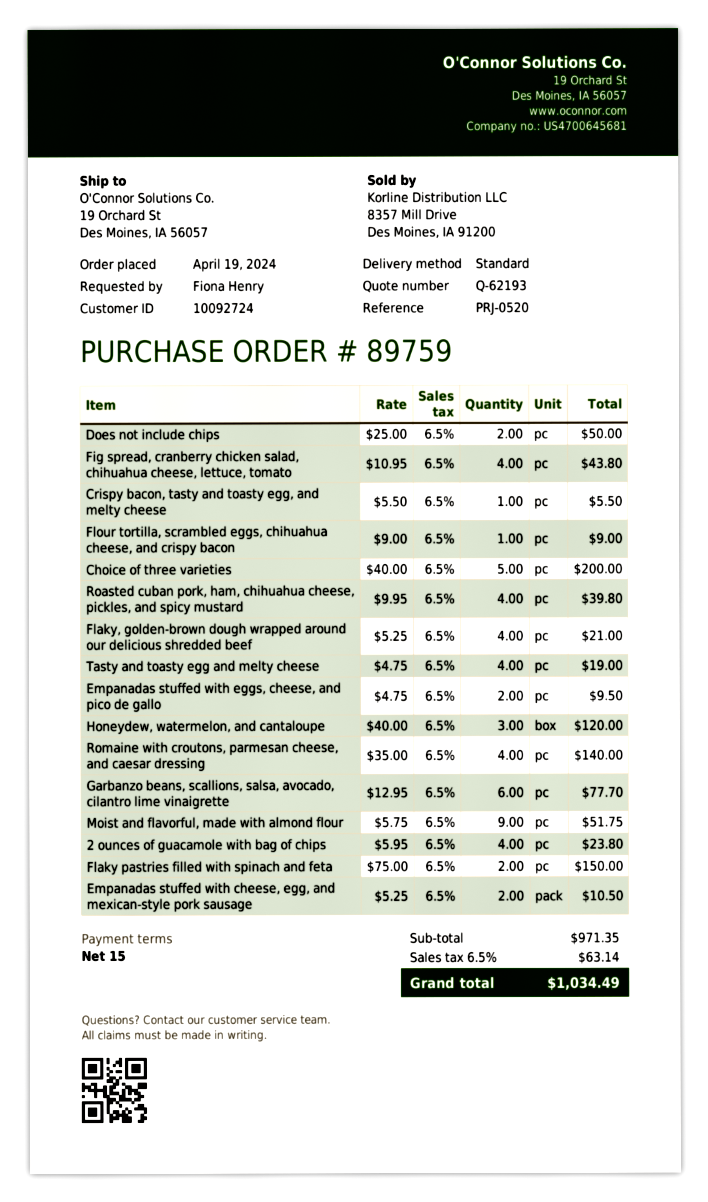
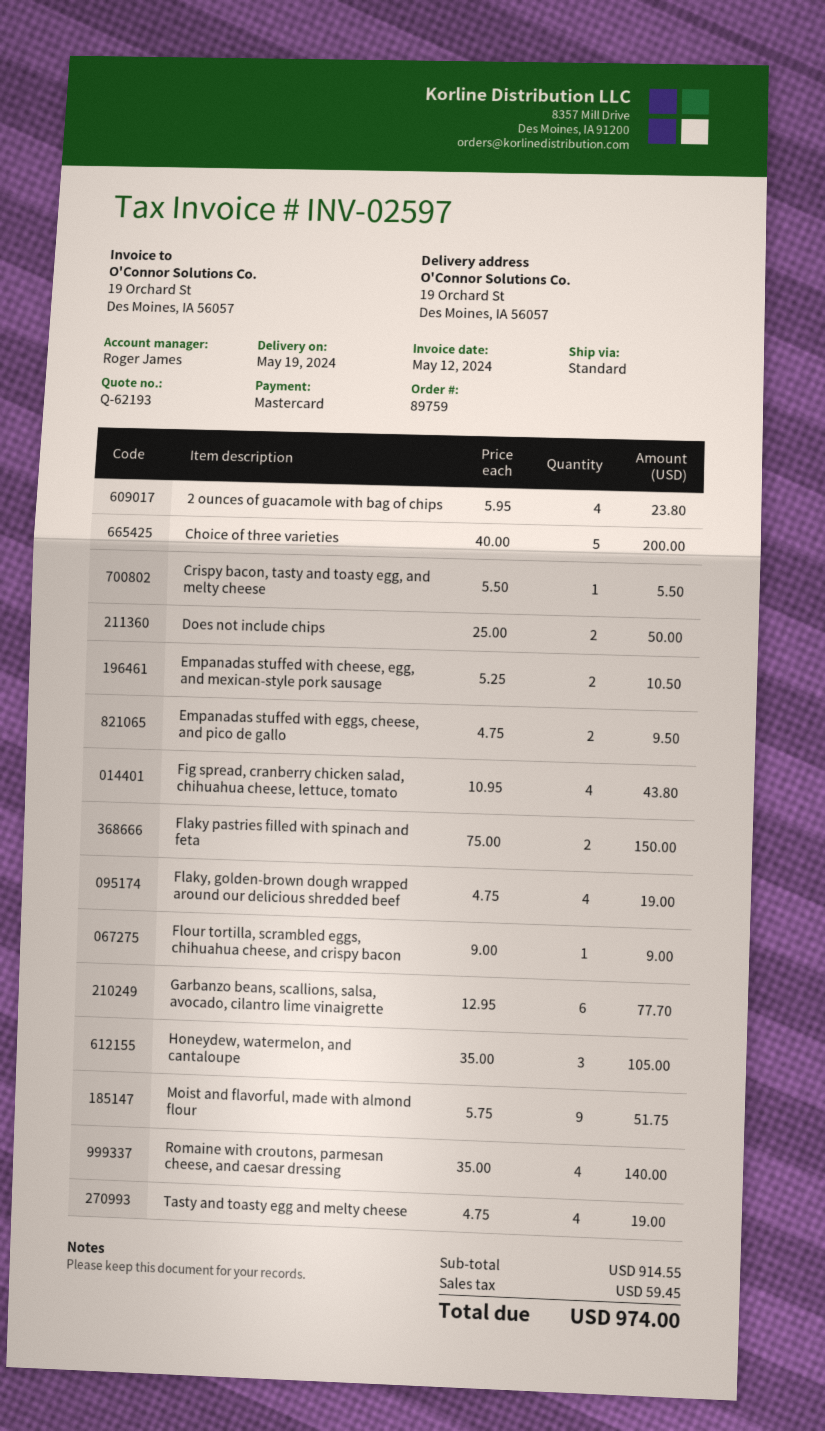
Roasted cuban pork, ham, chihuahua cheese, pickles, and spicy mustard: 4 x 9.95 = 39.80 -> none
Flaky, golden-brown dough wrapped around our delicious shredded beef: 4 x 5.25 = 21.00 -> 4 x 4.75 = 19.00
Honeydew, watermelon, and cantaloupe: 3 x 40.00 = 120.00 -> 3 x 35.00 = 105.00
subtotal: 971.35 -> 914.55
tax: 63.14 -> 59.45
total: 1034.49 -> 974.00

